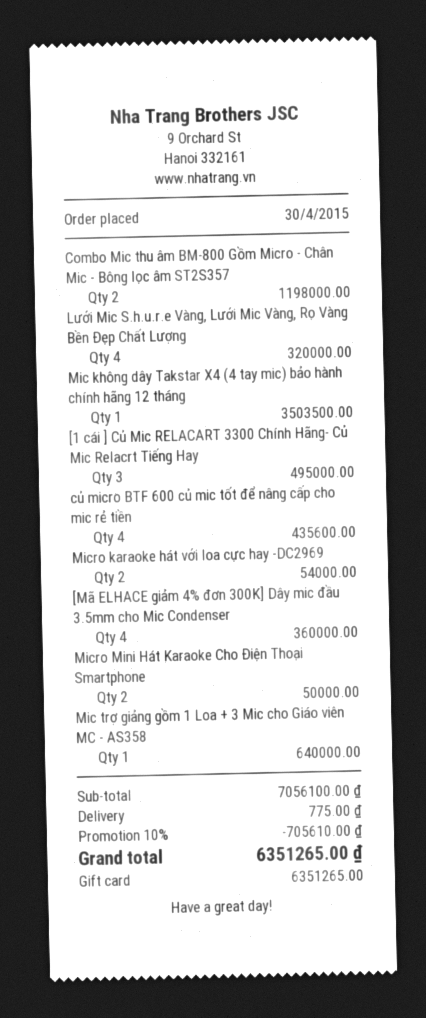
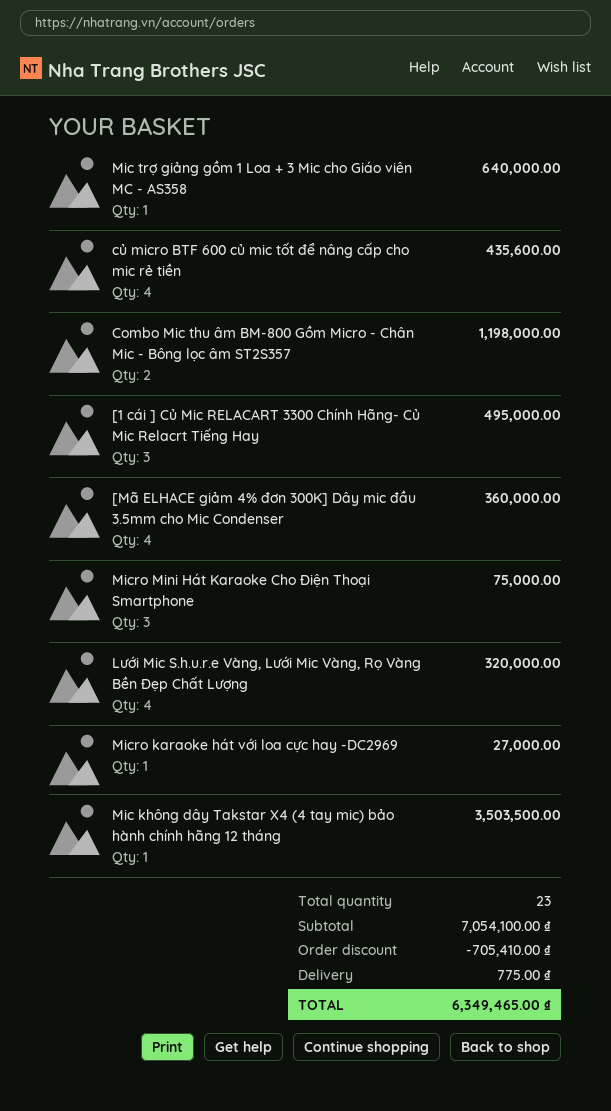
Micro karaoke hát với loa cực hay -DC2969: 2 for 54000.00 -> 1 for 27000.00
Micro Mini Hát Karaoke Cho Điện Thoại Smartphone: 2 for 50000.00 -> 3 for 75000.00
subtotal: 7056100.00 -> 7054100.00
discount: 705610.00 -> 705410.00
total: 6351265.00 -> 6349465.00

